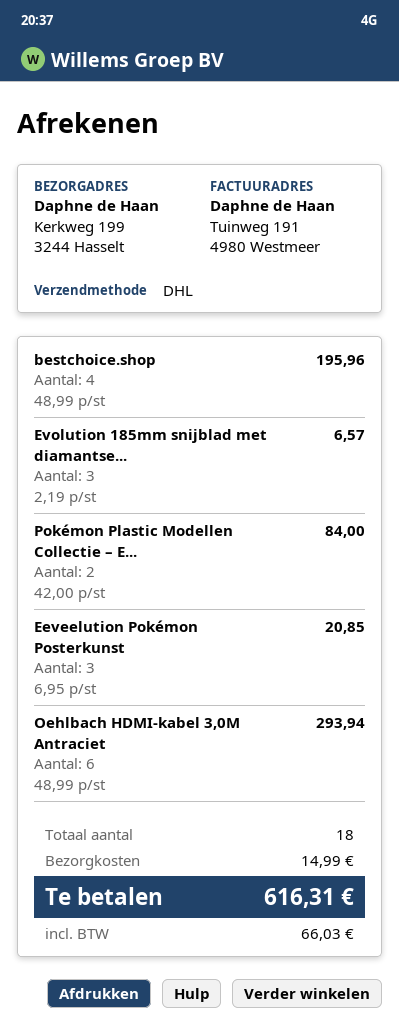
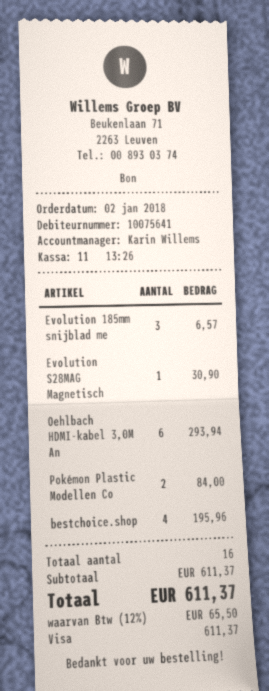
Eeveelution Pokémon Posterkunst: 3 for 20.85 -> none
Evolution S28MAG Magnetisch: none -> 1 for 30.90
total quantity: 18 -> 16
shipping: 14.99 -> none
tax: 66.03 -> 65.50
total: 616.31 -> 611.37

